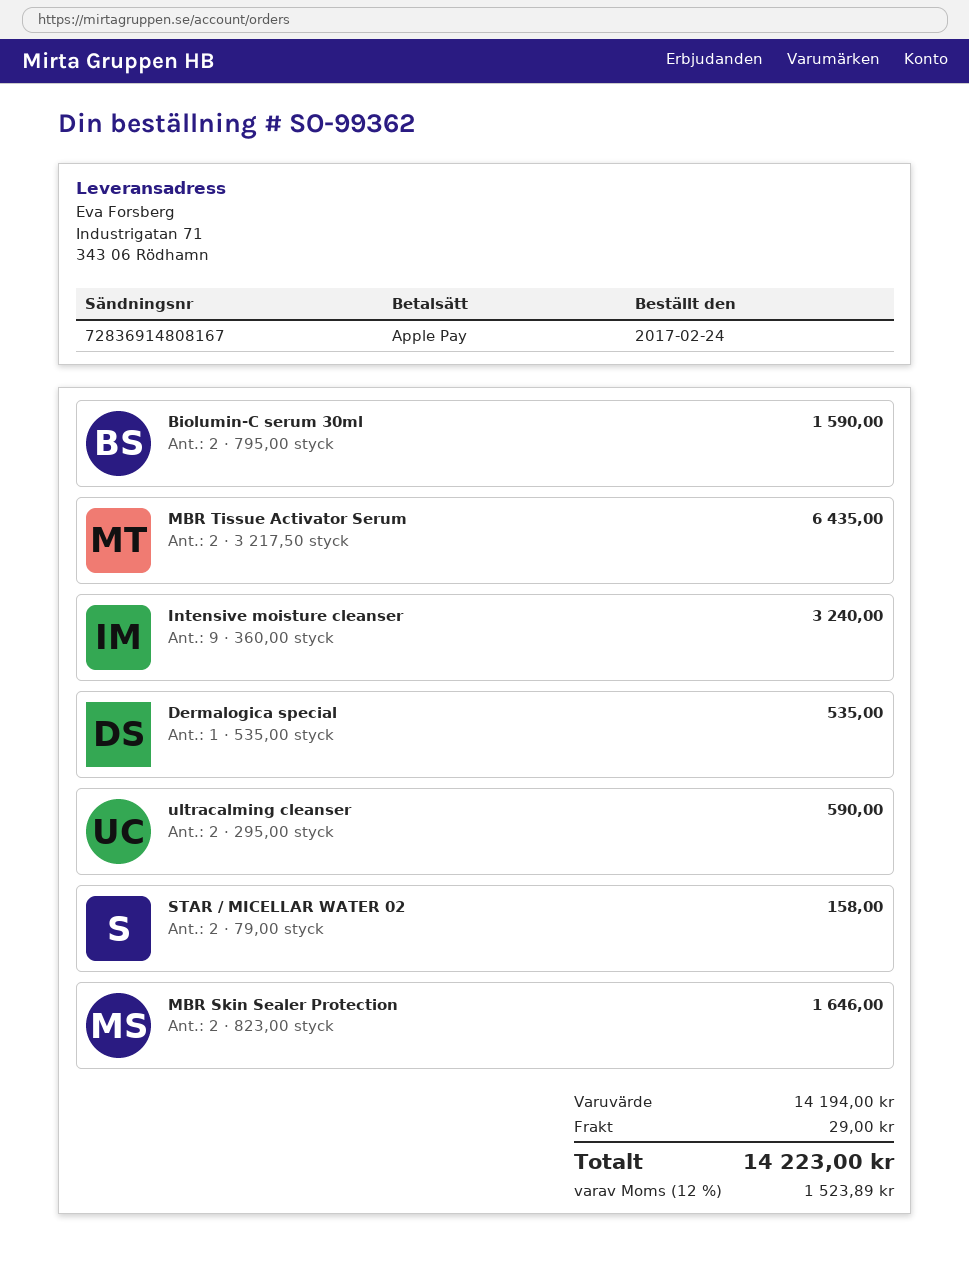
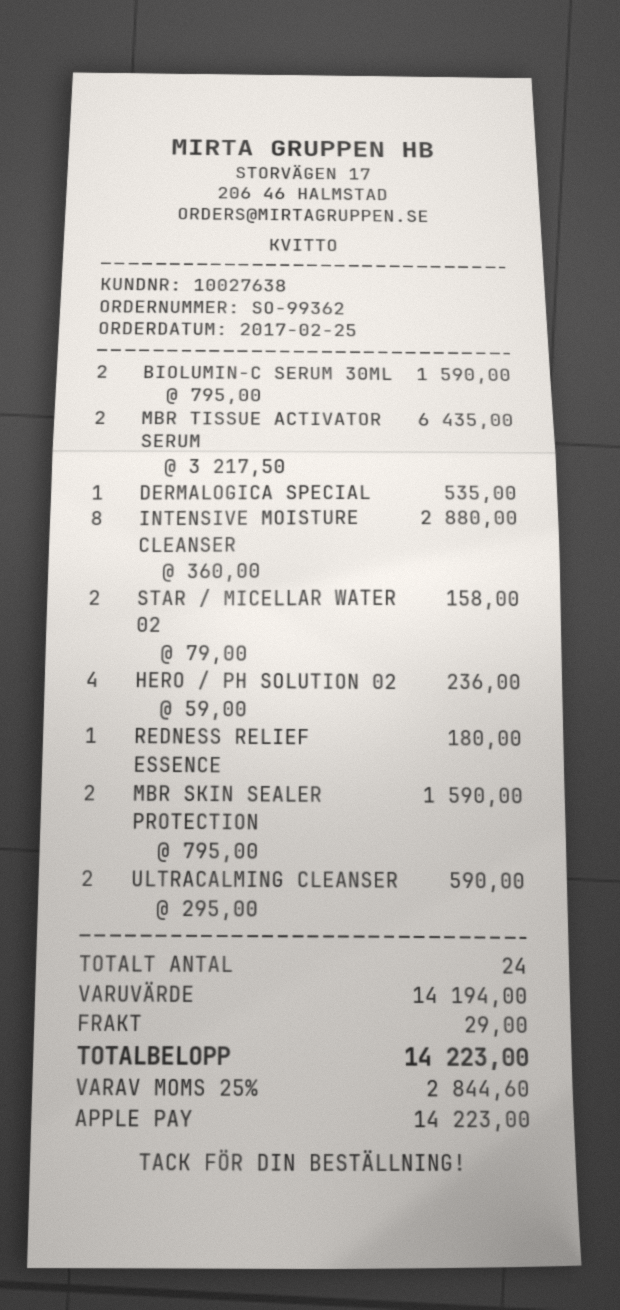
order date: 2017-02-24 -> 2017-02-25
Intensive moisture cleanser: 9 x 360.00 = 3240.00 -> 8 x 360.00 = 2880.00
MBR Skin Sealer Protection: 2 x 823.00 = 1646.00 -> 2 x 795.00 = 1590.00
HERO / PH SOLUTION 02: none -> 4 x 59.00 = 236.00
REDNESS RELIEF ESSENCE: none -> 1 x 180.00 = 180.00
tax: 12% = 1523.89 -> 25% = 2844.60

